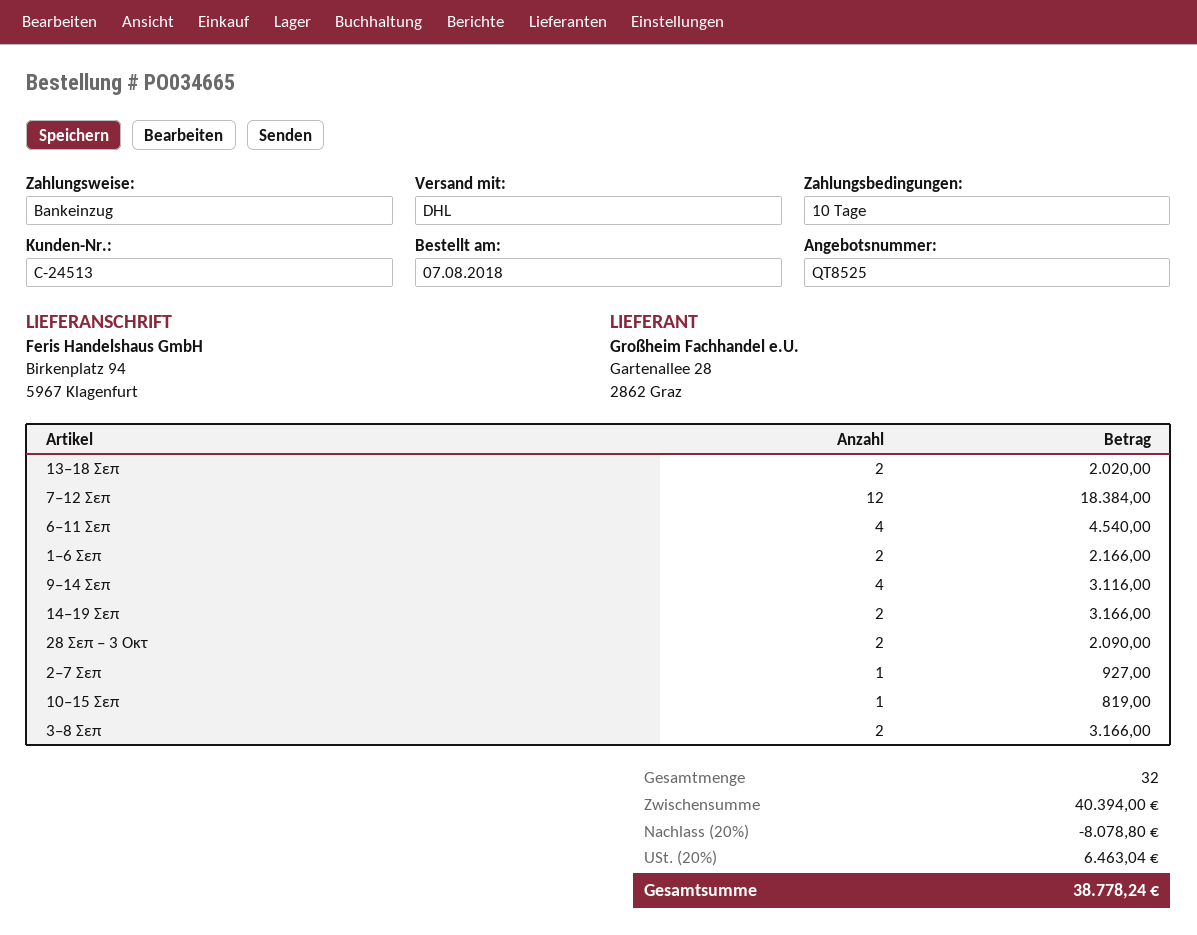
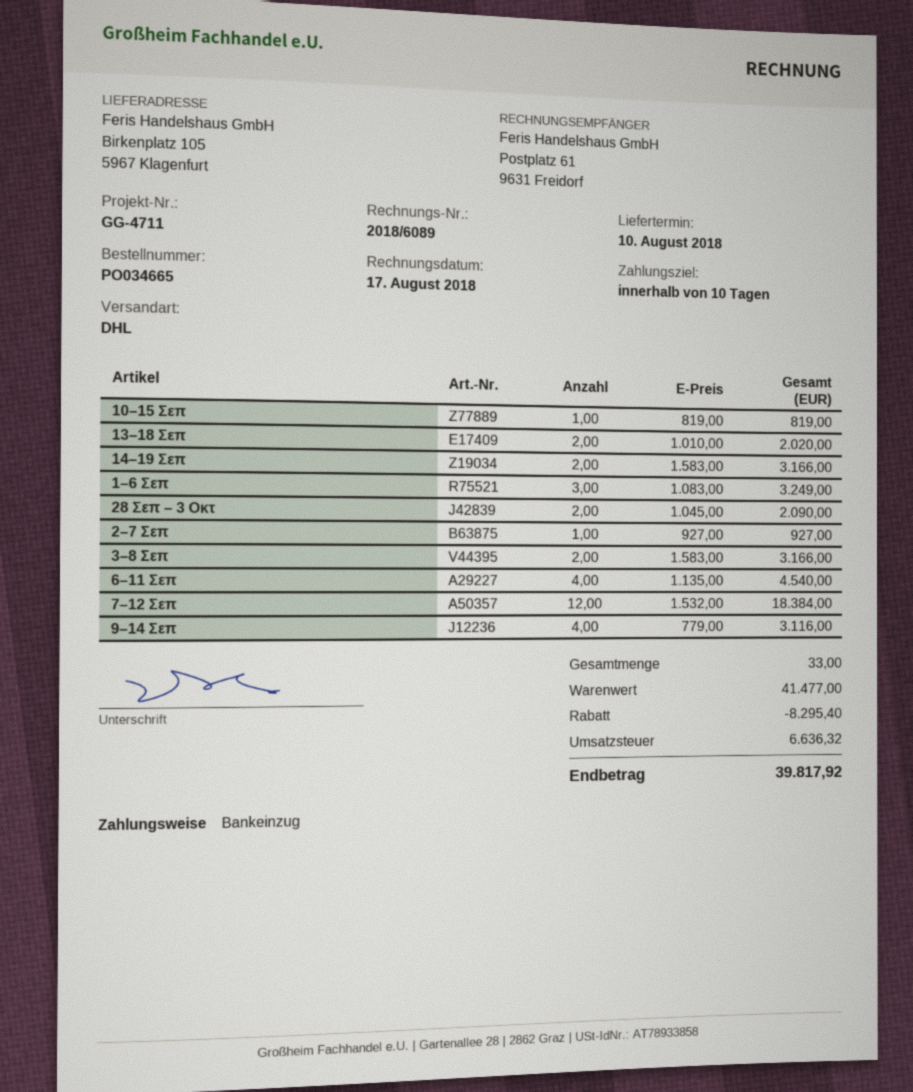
ship to: Birkenplatz 94, 5967 Klagenfurt -> Birkenplatz 105, 5967 Klagenfurt
1–6 Σεπ: 2 for 2166.00 -> 3 for 3249.00
total quantity: 32 -> 33
subtotal: 40394.00 -> 41477.00
discount: 8078.80 -> 8295.40
tax: 6463.04 -> 6636.32
total: 38778.24 -> 39817.92

